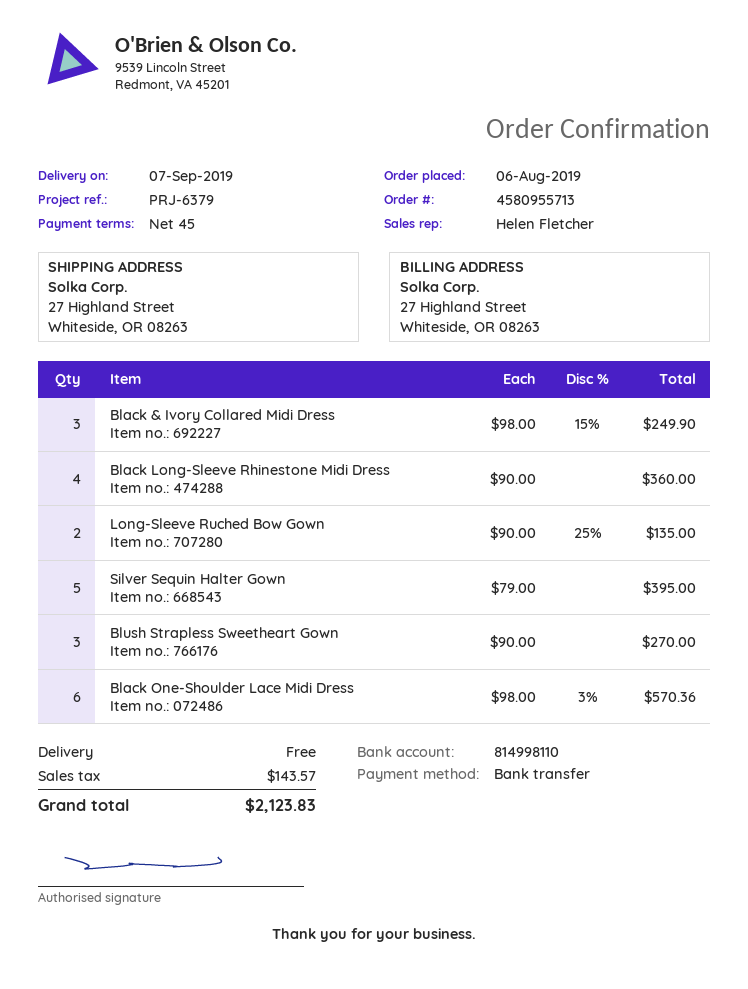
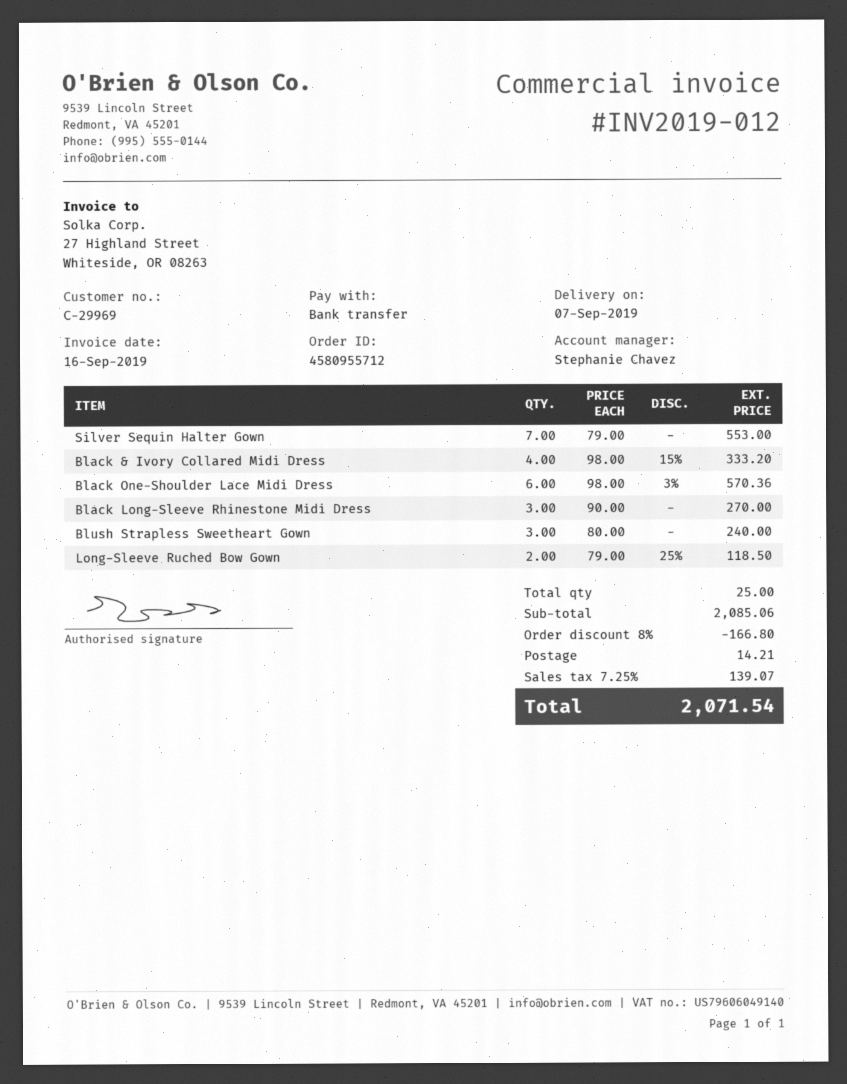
order number: 4580955713 -> 4580955712
sales rep: Helen Fletcher -> Stephanie Chavez
Black & Ivory Collared Midi Dress: 3 x 98.00 - 15% = 249.90 -> 4 x 98.00 - 15% = 333.20
Black Long-Sleeve Rhinestone Midi Dress: 4 x 90.00 = 360.00 -> 3 x 90.00 = 270.00
Long-Sleeve Ruched Bow Gown: 2 x 90.00 - 25% = 135.00 -> 2 x 79.00 - 25% = 118.50
Silver Sequin Halter Gown: 5 x 79.00 = 395.00 -> 7 x 79.00 = 553.00
Blush Strapless Sweetheart Gown: 3 x 90.00 = 270.00 -> 3 x 80.00 = 240.00
discount: none -> 8% = 166.80
shipping: 0.00 -> 14.21
tax: 143.57 -> 139.07
total: 2123.83 -> 2071.54

